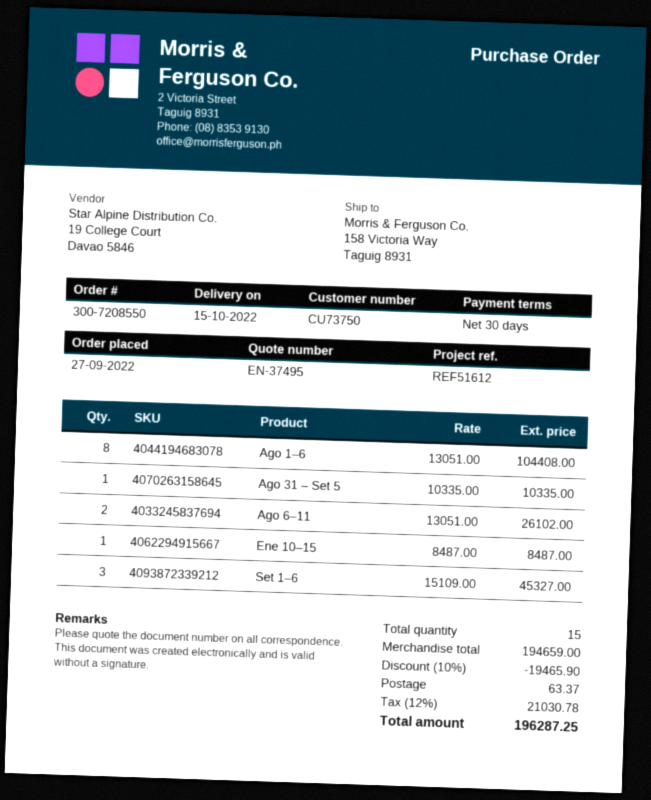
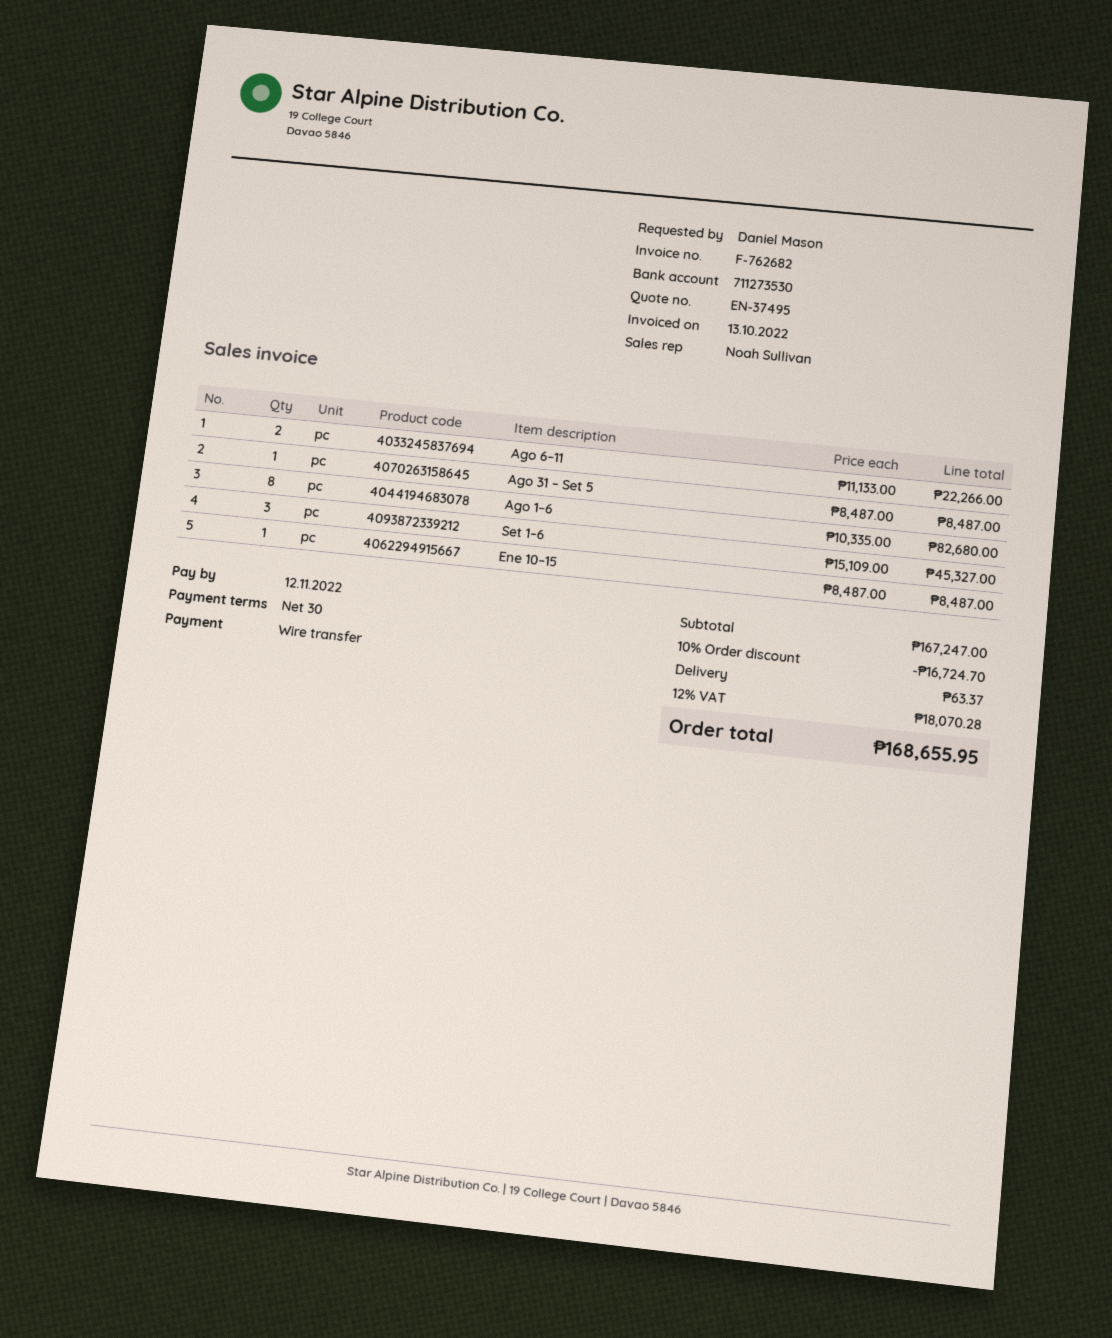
Ago 1–6: 8 x 13051.00 = 104408.00 -> 8 x 10335.00 = 82680.00
Ago 31 – Set 5: 1 x 10335.00 = 10335.00 -> 1 x 8487.00 = 8487.00
Ago 6–11: 2 x 13051.00 = 26102.00 -> 2 x 11133.00 = 22266.00
subtotal: 194659.00 -> 167247.00
discount: 10% = 19465.90 -> 10% = 16724.70
tax: 12% = 21030.78 -> 12% = 18070.28
total: 196287.25 -> 168655.95

